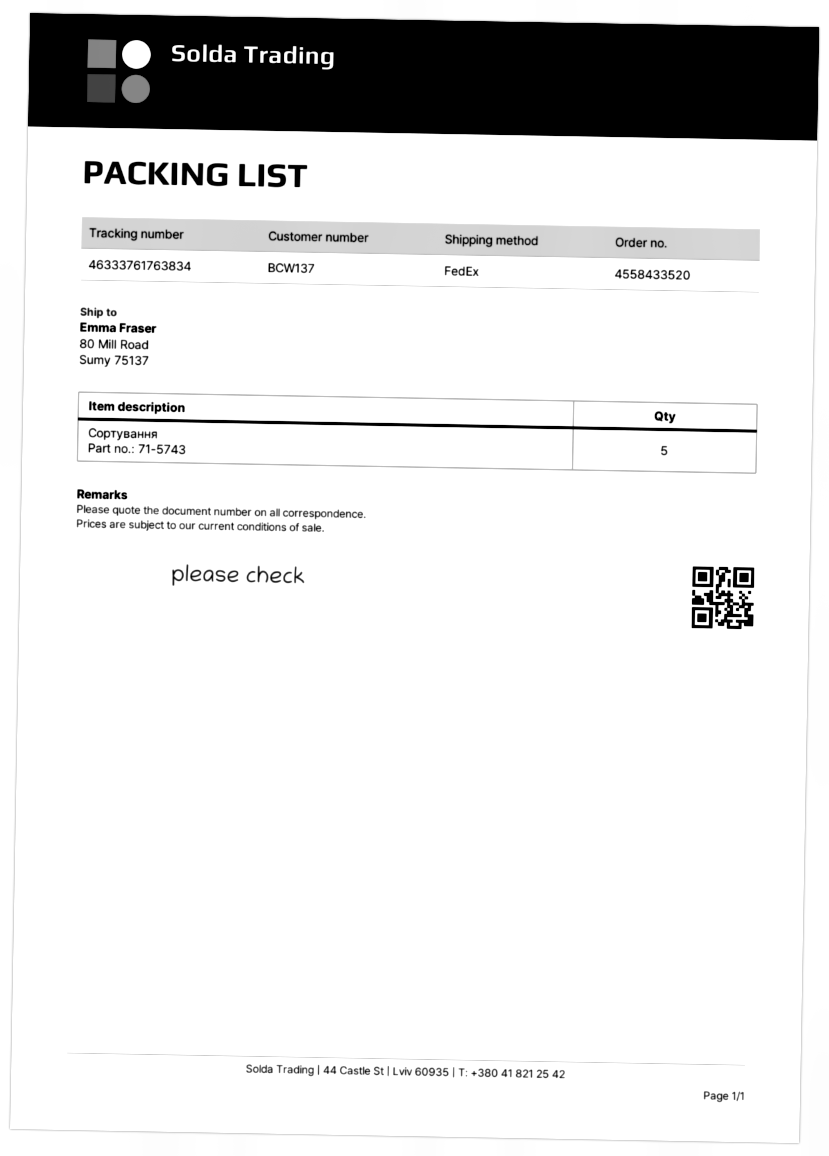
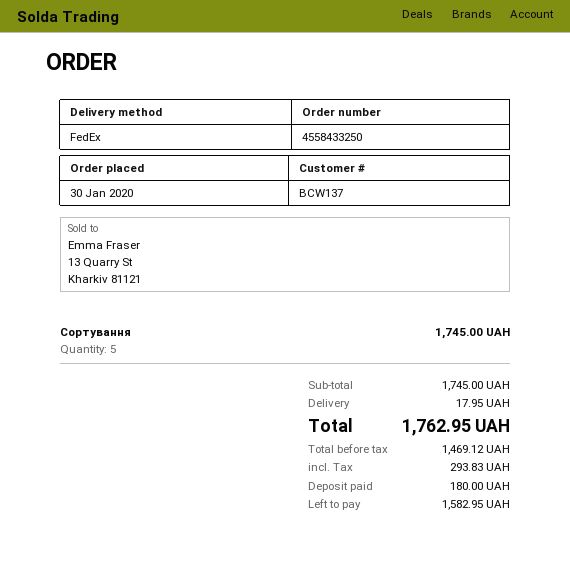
order number: 4558433520 -> 4558433250

